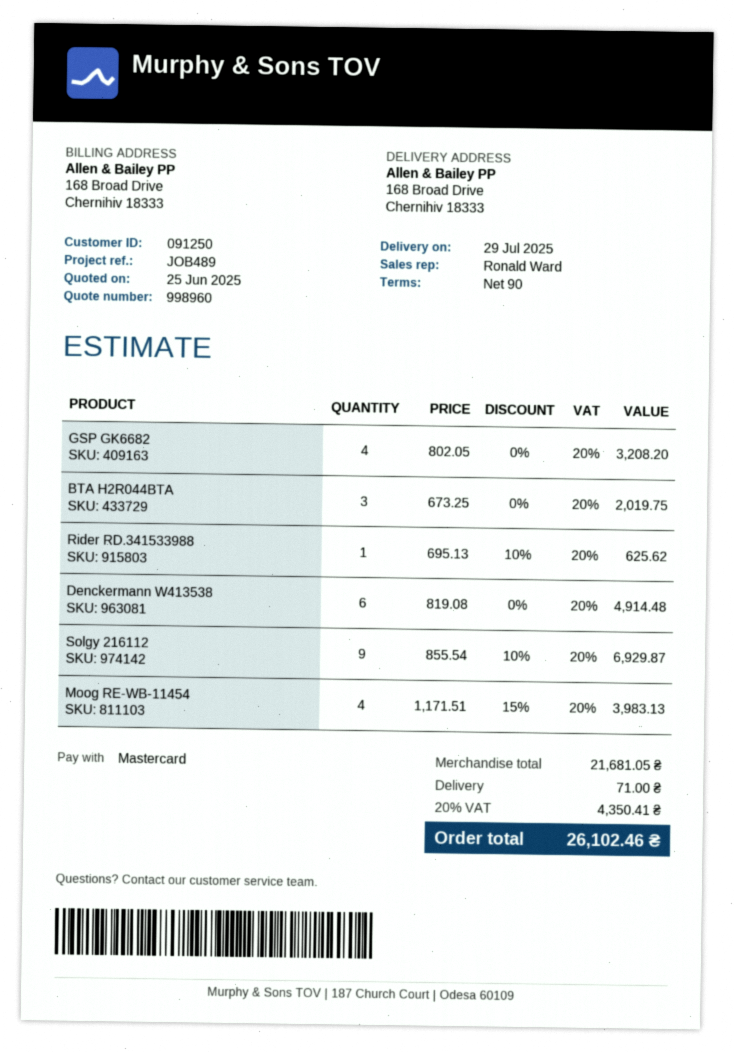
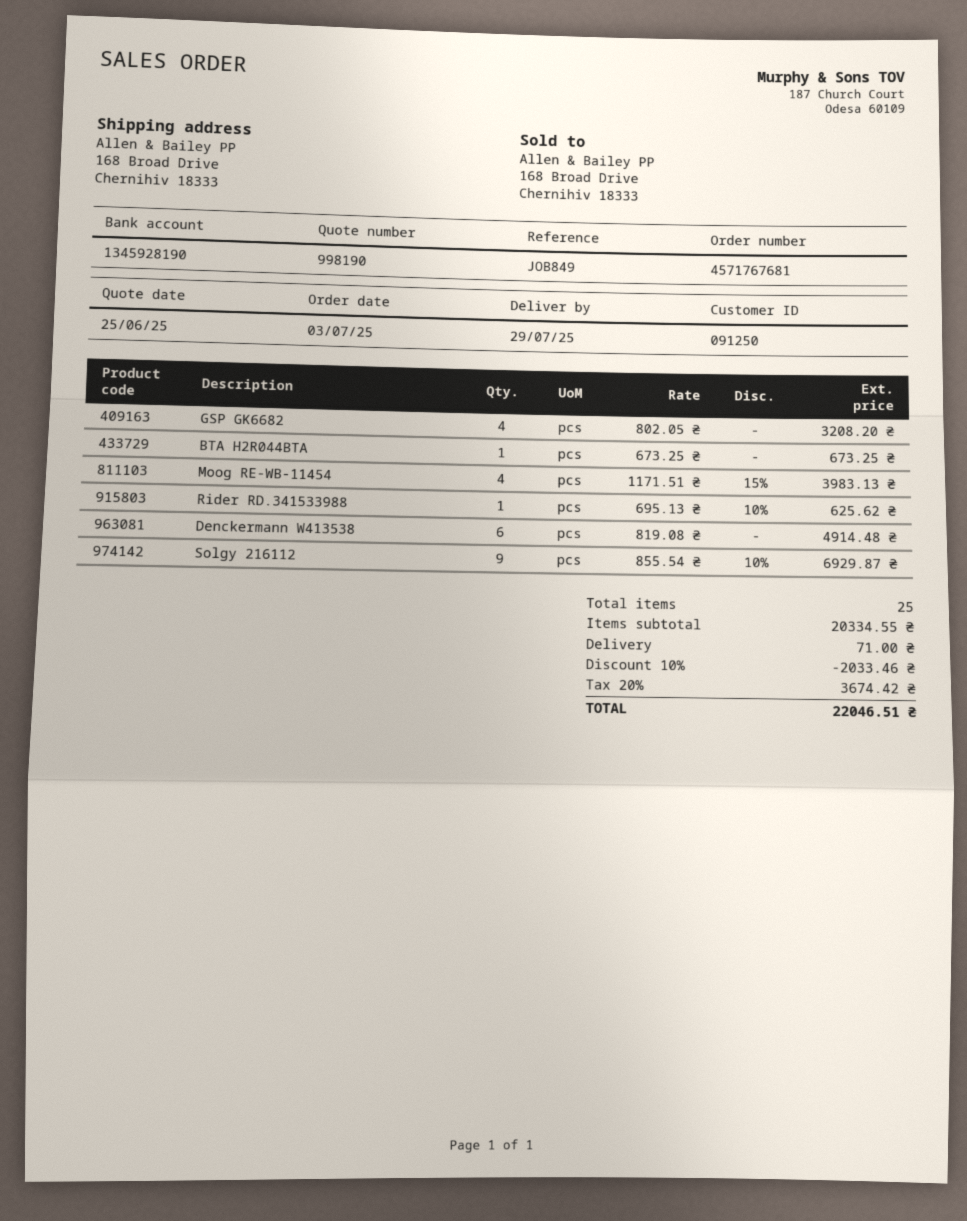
quote number: 998960 -> 998190
reference: JOB489 -> JOB849
BTA H2R044BTA: 3 x 673.25 = 2019.75 -> 1 x 673.25 = 673.25
subtotal: 21681.05 -> 20334.55
discount: none -> 10% = 2033.46
tax: 20% = 4350.41 -> 20% = 3674.42
total: 26102.46 -> 22046.51

